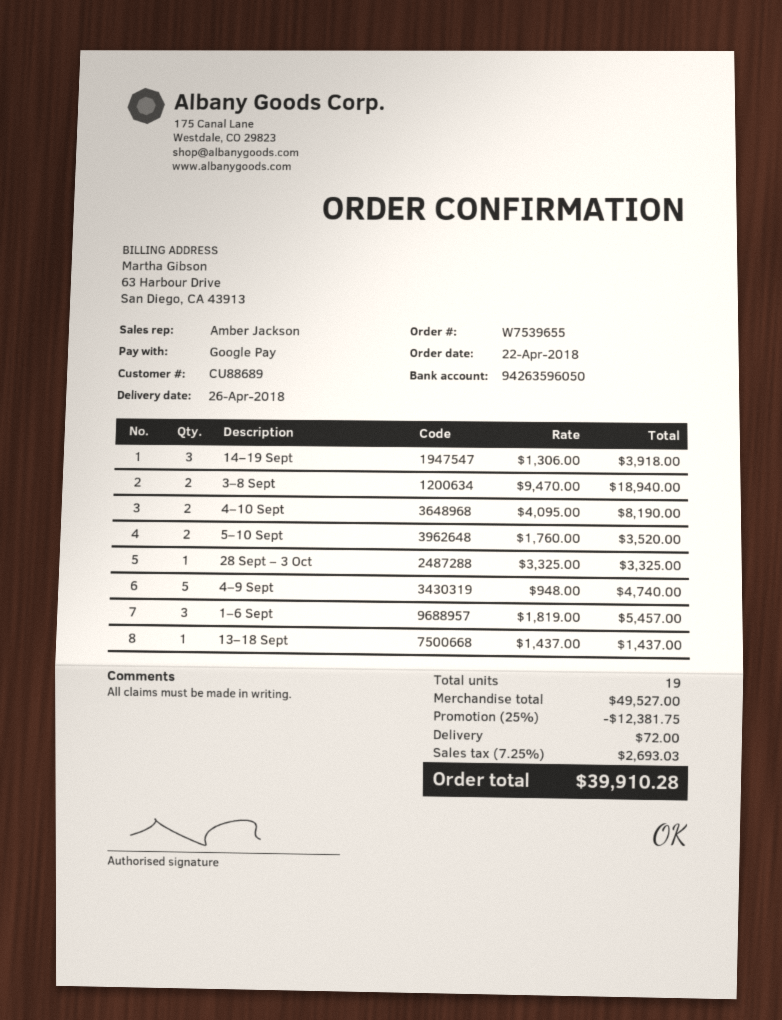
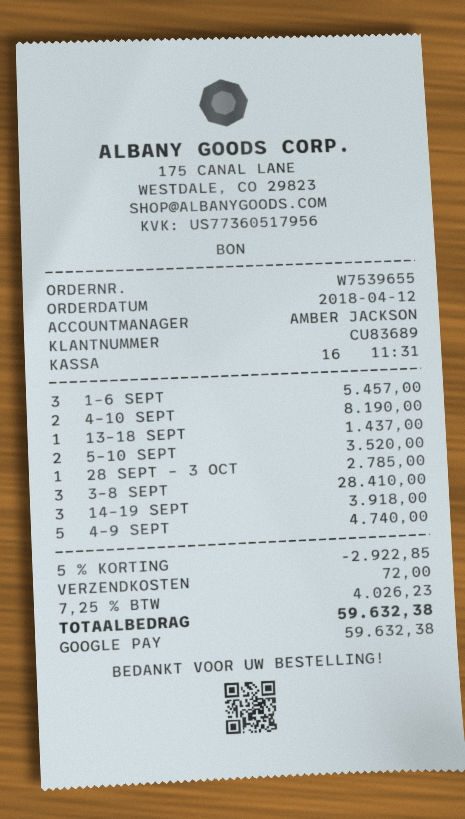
order date: 2018-04-22 -> 2018-04-12
customer number: CU88689 -> CU83689
3–8 Sept: 2 for 18940.00 -> 3 for 28410.00
28 Sept – 3 Oct: 1 for 3325.00 -> 1 for 2785.00
discount: 25% = 12381.75 -> 5% = 2922.85
tax: 7.25% = 2693.03 -> 7.25% = 4026.23
total: 39910.28 -> 59632.38

